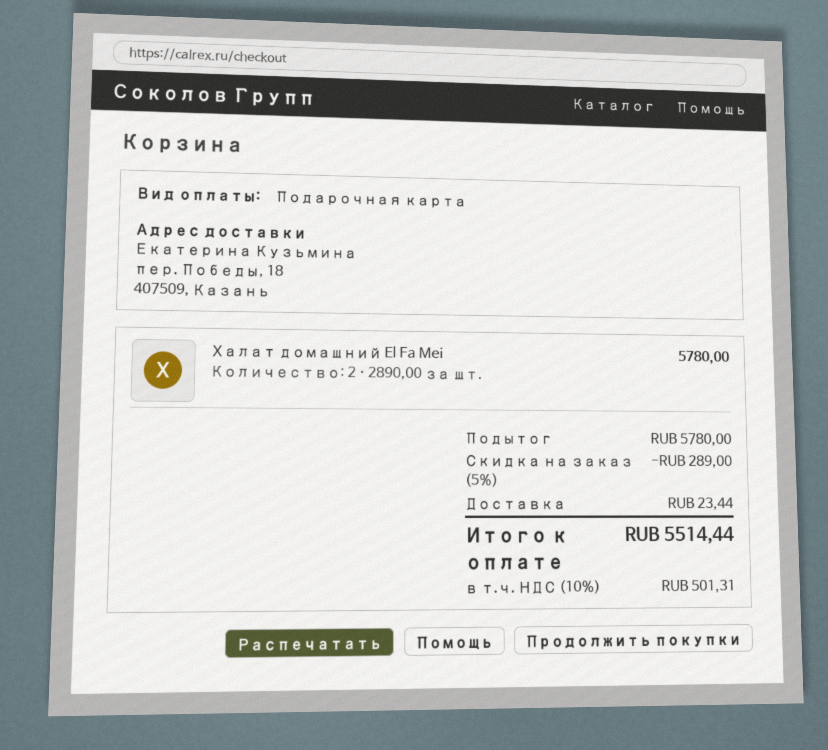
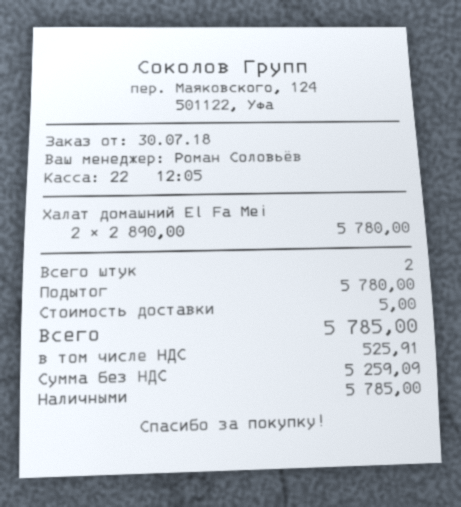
payment method: gift card -> cash
discount: 5% = 289.00 -> none
shipping: 23.44 -> 5.00
tax: 501.31 -> 525.91
total: 5514.44 -> 5785.00

